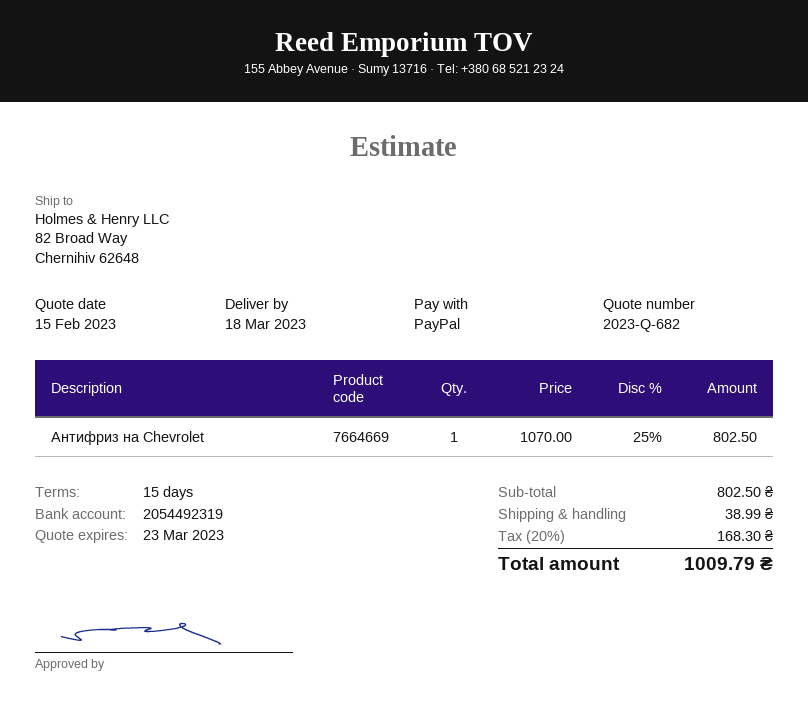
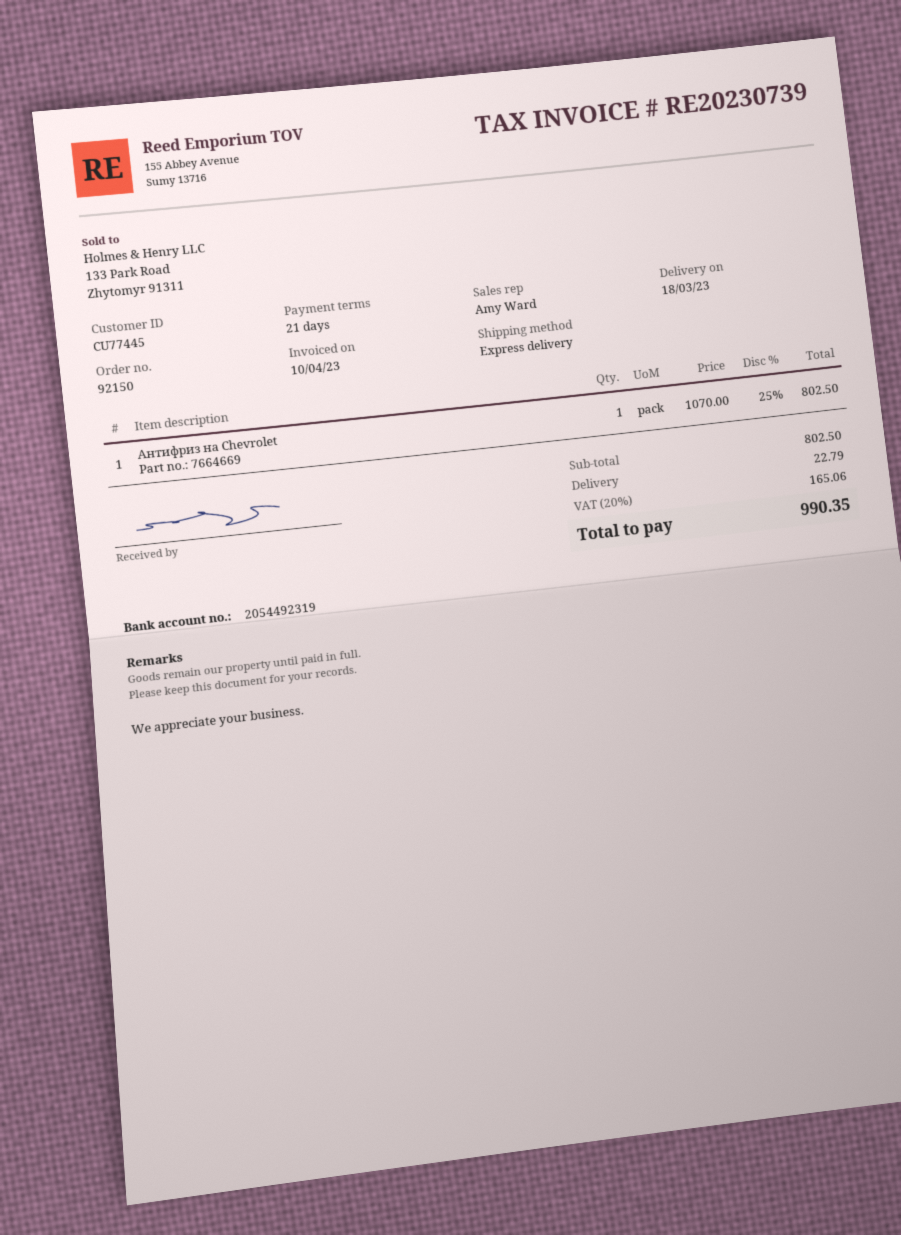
payment terms: 15 days -> 21 days
shipping: 38.99 -> 22.79
tax: 20% = 168.30 -> 20% = 165.06
total: 1009.79 -> 990.35

